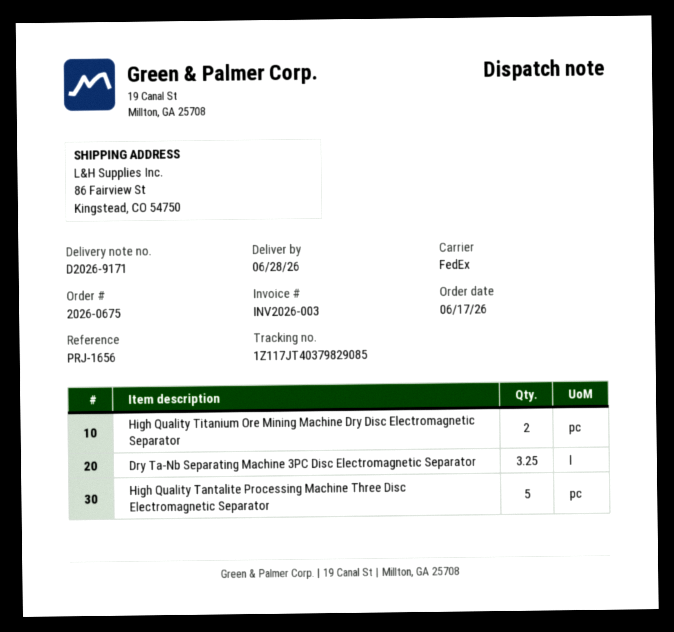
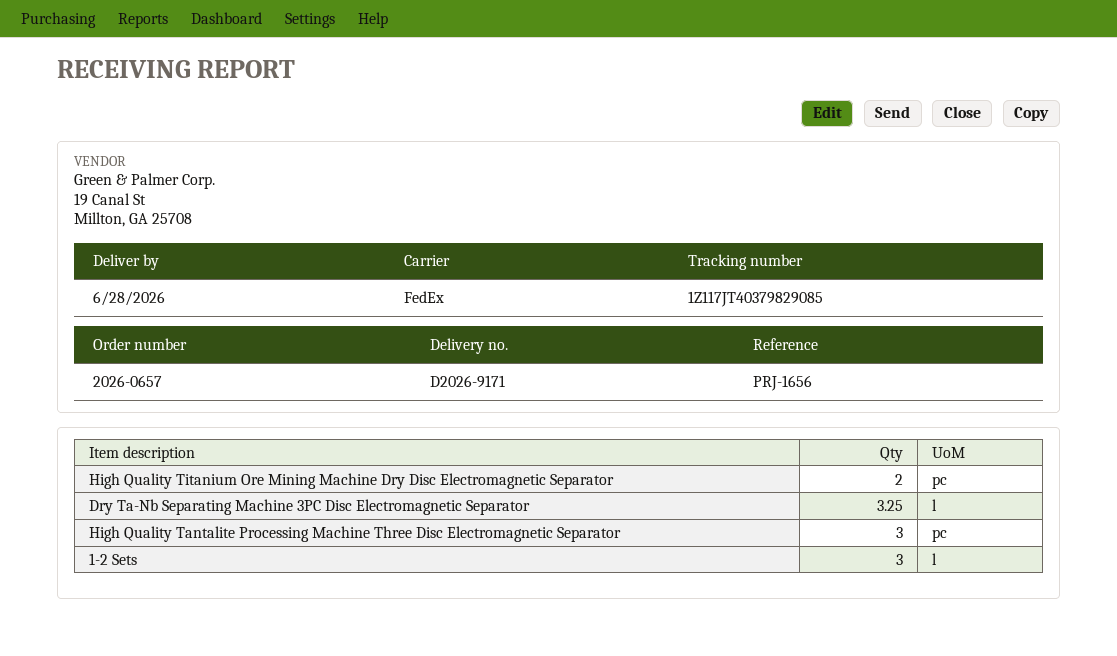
order number: 2026-0675 -> 2026-0657
High Quality Tantalite Processing Machine Three Disc Electromagnetic Separator: 5 -> 3
1-2 Sets: none -> 3

